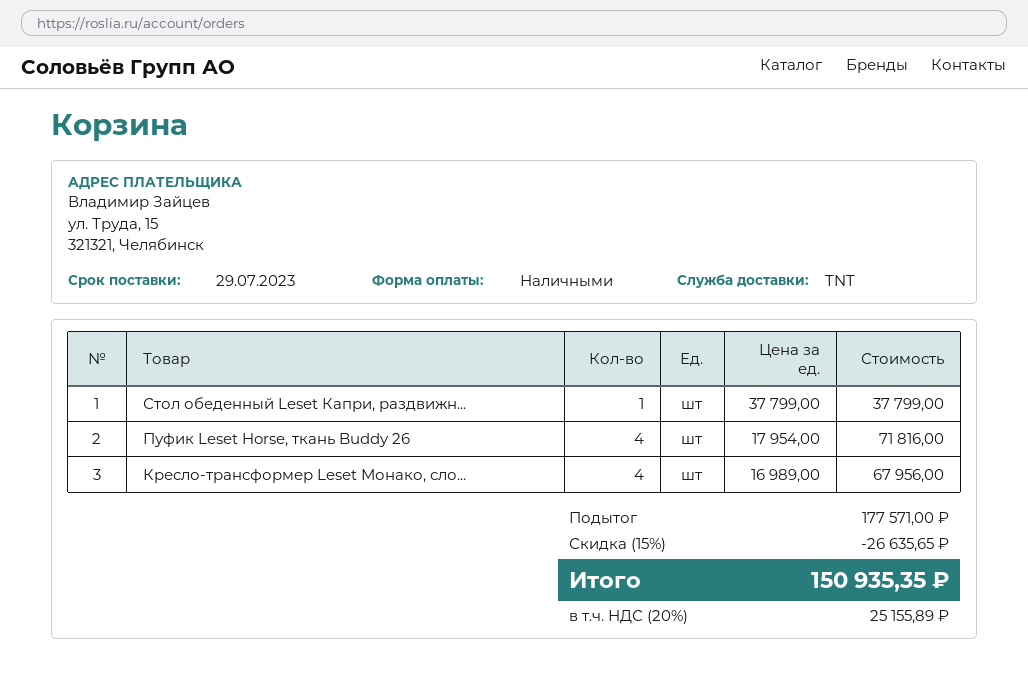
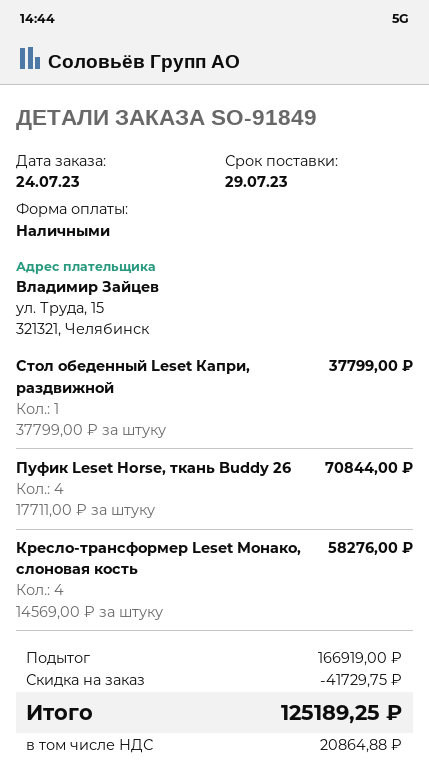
Пуфик Leset Horse, ткань Buddy 26: 4 x 17954.00 = 71816.00 -> 4 x 17711.00 = 70844.00
Кресло-трансформер Leset Монако, сло...: 4 x 16989.00 = 67956.00 -> 4 x 14569.00 = 58276.00
subtotal: 177571.00 -> 166919.00
discount: 26635.65 -> 41729.75
tax: 25155.89 -> 20864.88
total: 150935.35 -> 125189.25

